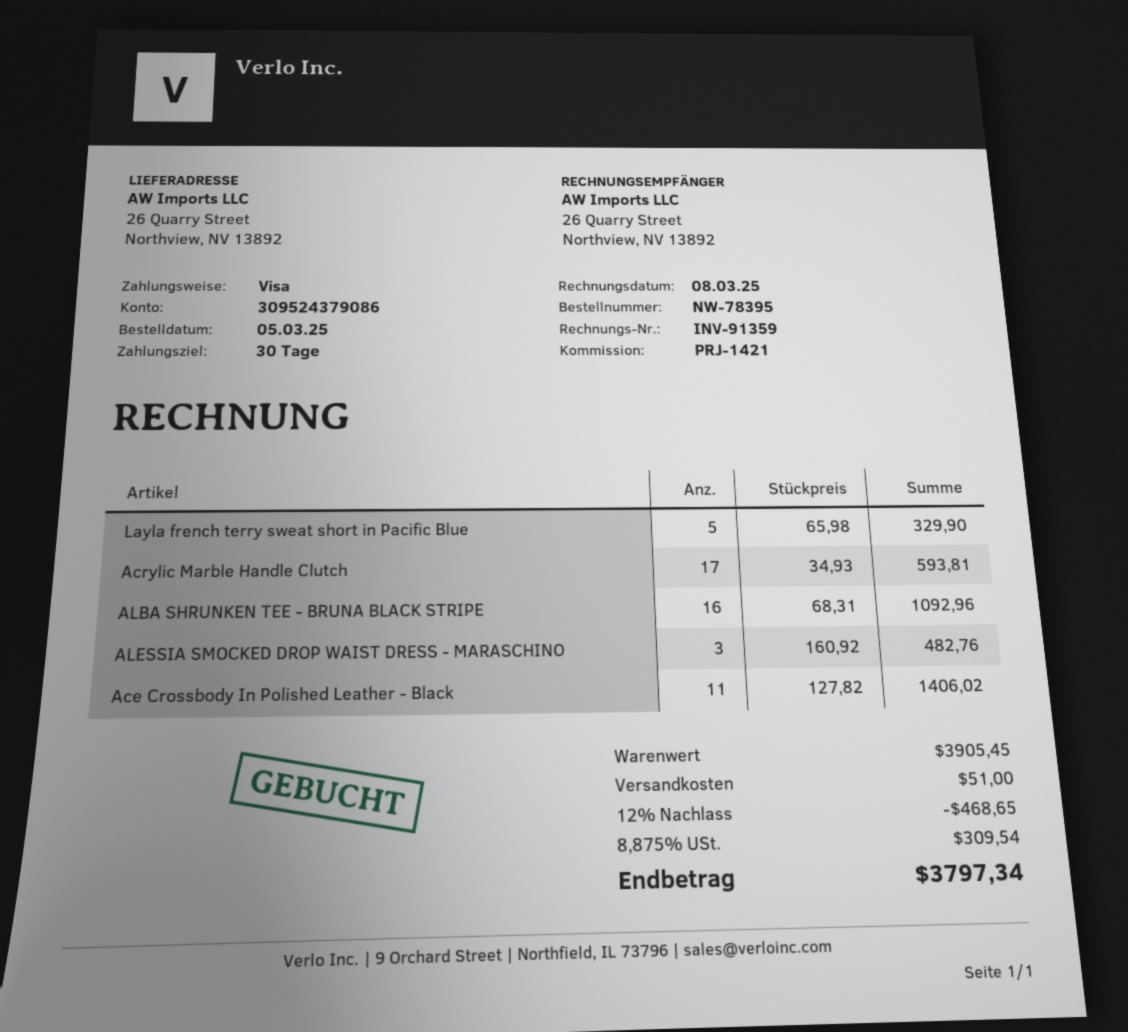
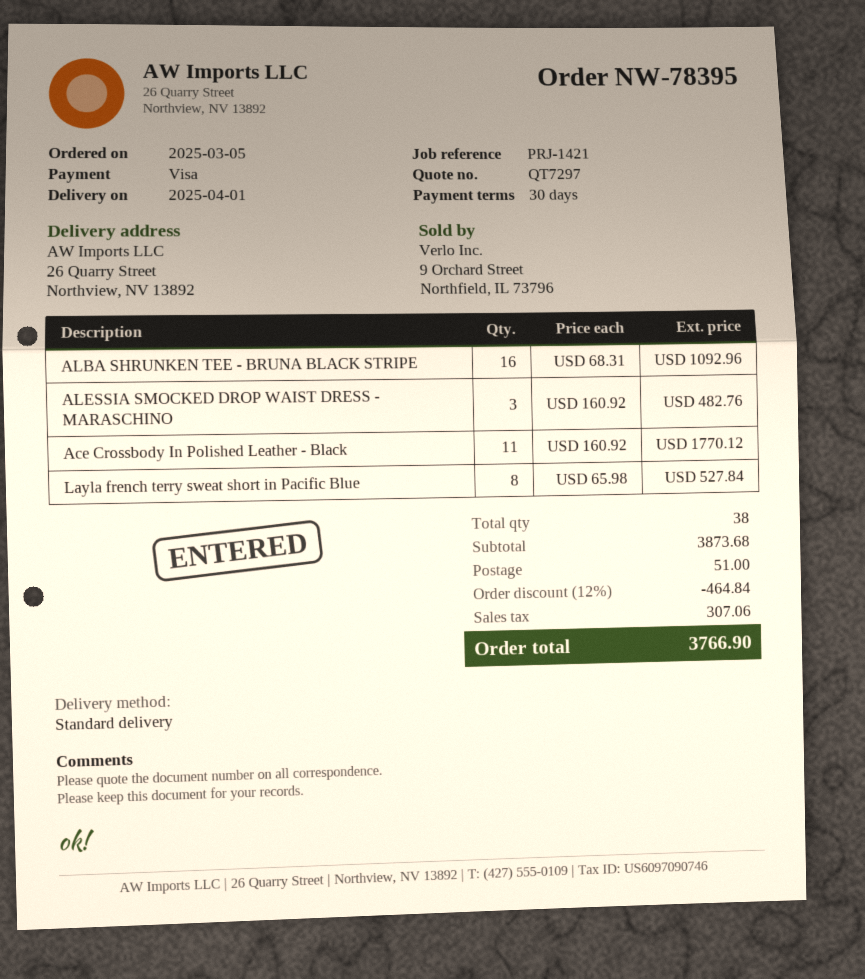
Layla french terry sweat short in Pacific Blue: 5 x 65.98 = 329.90 -> 8 x 65.98 = 527.84
Acrylic Marble Handle Clutch: 17 x 34.93 = 593.81 -> none
Ace Crossbody In Polished Leather - Black: 11 x 127.82 = 1406.02 -> 11 x 160.92 = 1770.12
subtotal: 3905.45 -> 3873.68
discount: 12% = 468.65 -> 12% = 464.84
tax: 309.54 -> 307.06
total: 3797.34 -> 3766.90

